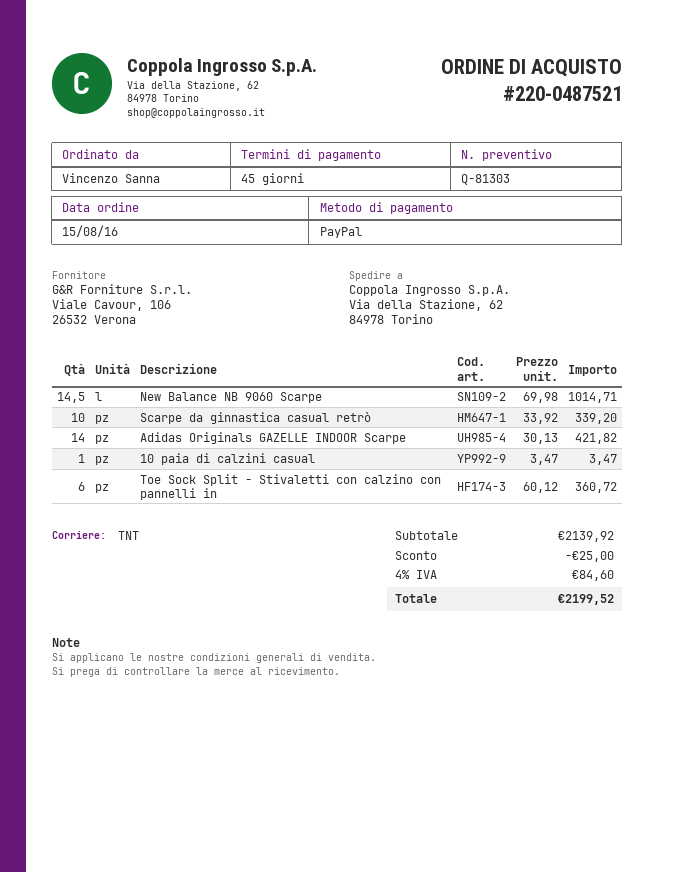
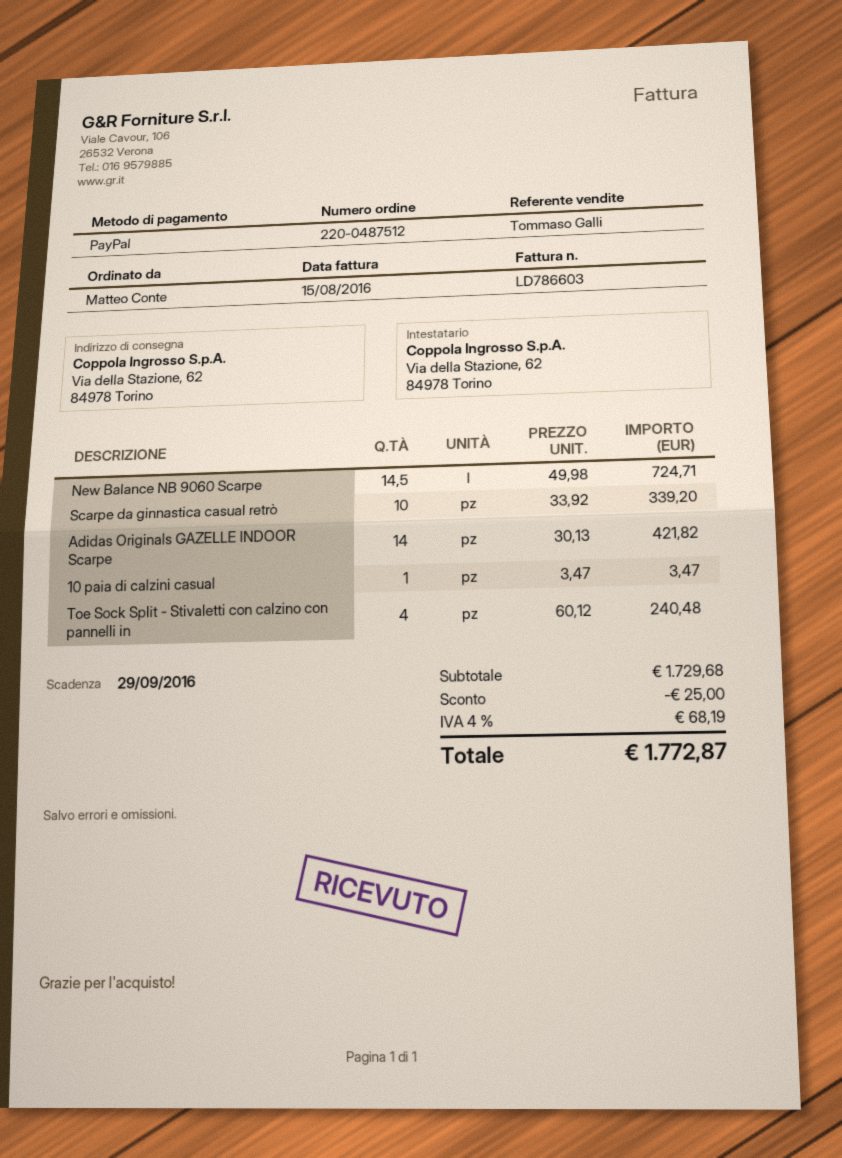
order number: 220-0487521 -> 220-0487512
ordered by: Vincenzo Sanna -> Matteo Conte
New Balance NB 9060 Scarpe: 14.5 x 69.98 = 1014.71 -> 14.5 x 49.98 = 724.71
Toe Sock Split - Stivaletti con calzino con pannelli in: 6 x 60.12 = 360.72 -> 4 x 60.12 = 240.48
subtotal: 2139.92 -> 1729.68
tax: 4% = 84.60 -> 4% = 68.19
total: 2199.52 -> 1772.87

